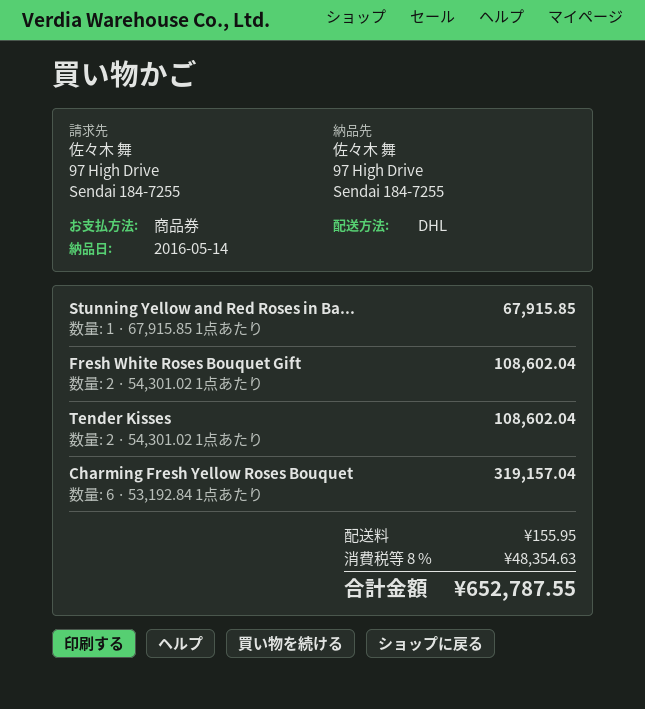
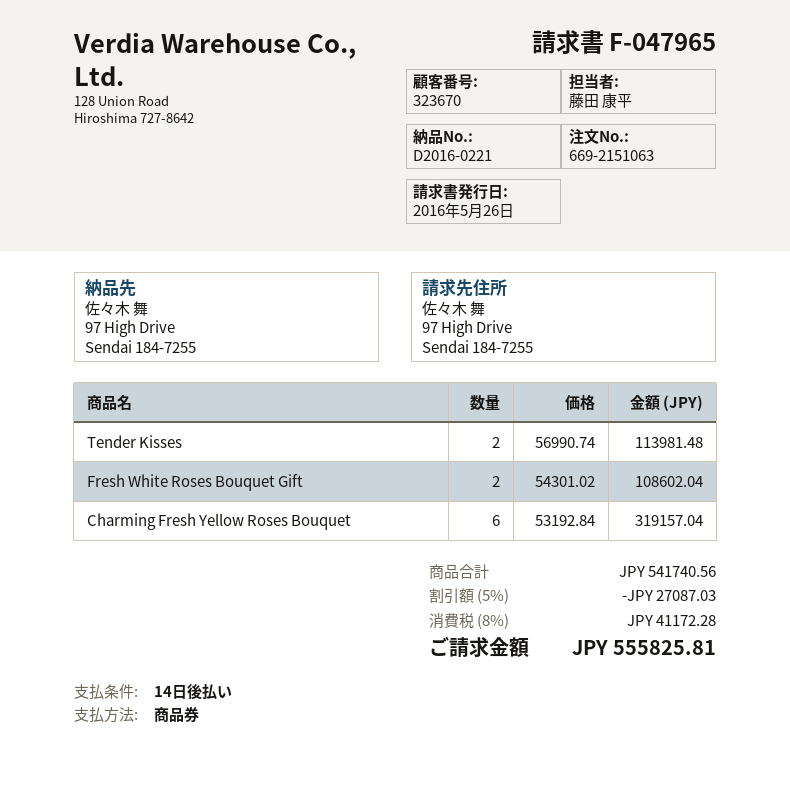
Stunning Yellow and Red Roses in Ba...: 1 x 67915.85 = 67915.85 -> none
Tender Kisses: 2 x 54301.02 = 108602.04 -> 2 x 56990.74 = 113981.48
discount: none -> 5% = 27087.03
shipping: 155.95 -> none
tax: 8% = 48354.63 -> 8% = 41172.28
total: 652787.55 -> 555825.81

